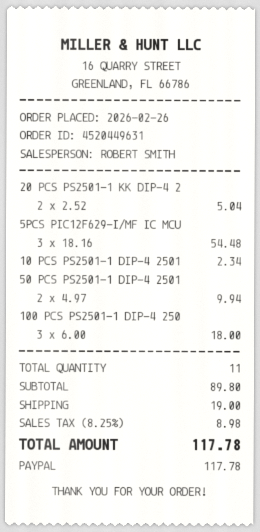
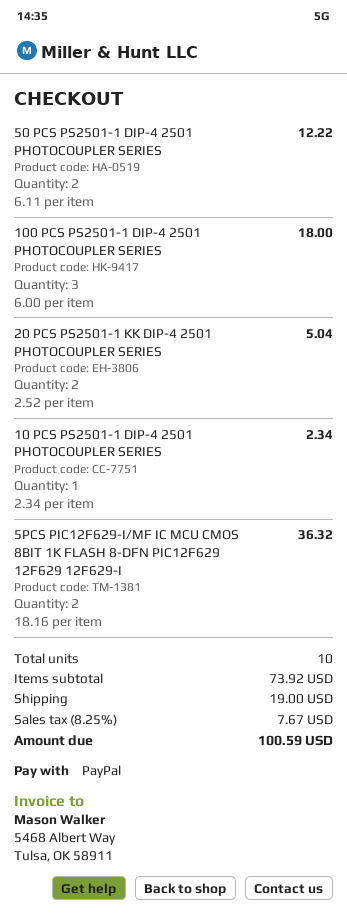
5PCS PIC12F629-I/MF IC MCU: 3 x 18.16 = 54.48 -> 2 x 18.16 = 36.32
50 PCS PS2501-1 DIP-4 2501: 2 x 4.97 = 9.94 -> 2 x 6.11 = 12.22
total quantity: 11 -> 10
subtotal: 89.80 -> 73.92
tax: 8.25% = 8.98 -> 8.25% = 7.67
total: 117.78 -> 100.59

